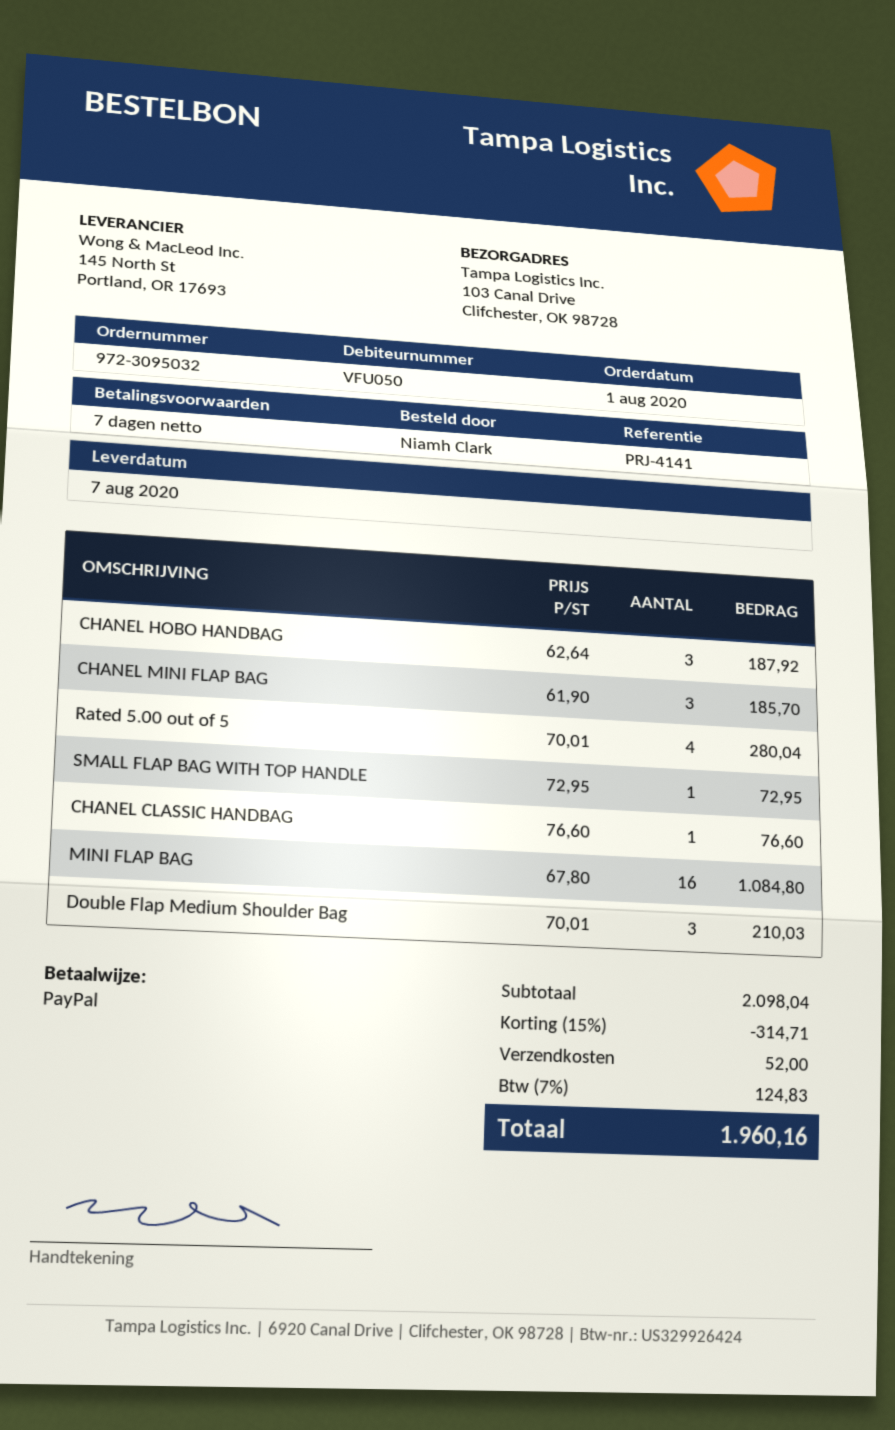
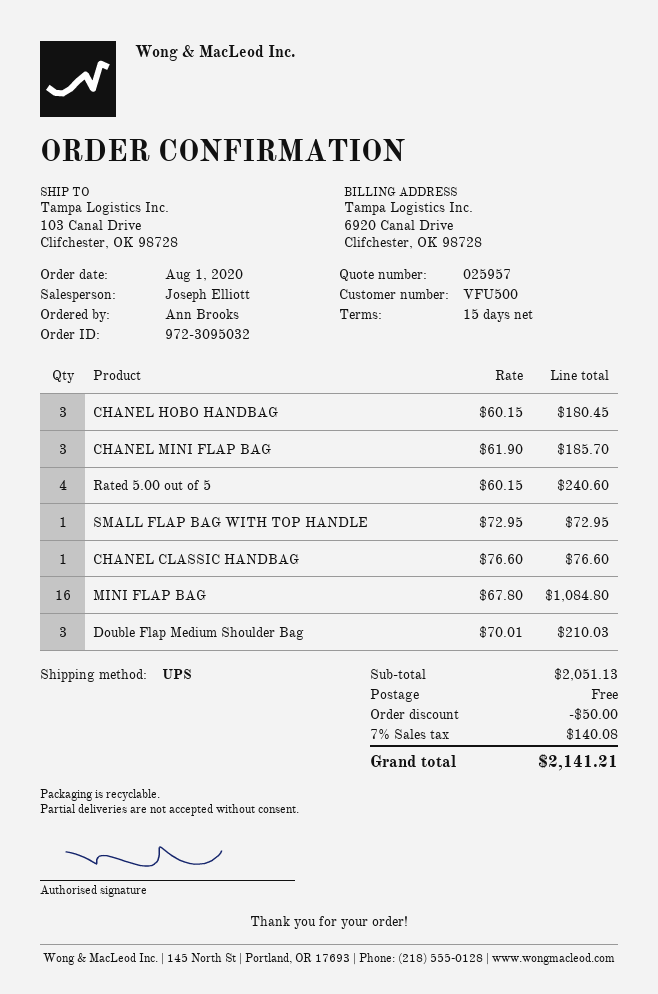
payment terms: 7 days -> 15 days
customer number: VFU050 -> VFU500
ordered by: Niamh Clark -> Ann Brooks
CHANEL HOBO HANDBAG: 3 x 62.64 = 187.92 -> 3 x 60.15 = 180.45
Rated 5.00 out of 5: 4 x 70.01 = 280.04 -> 4 x 60.15 = 240.60
subtotal: 2098.04 -> 2051.13
discount: 314.71 -> 50.00
shipping: 52.00 -> 0.00
tax: 7% = 124.83 -> 7% = 140.08
total: 1960.16 -> 2141.21

